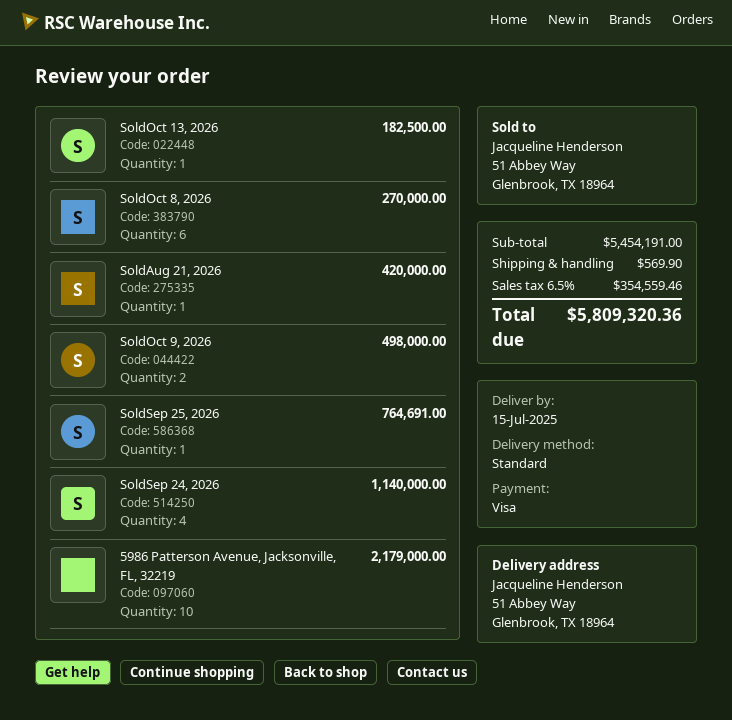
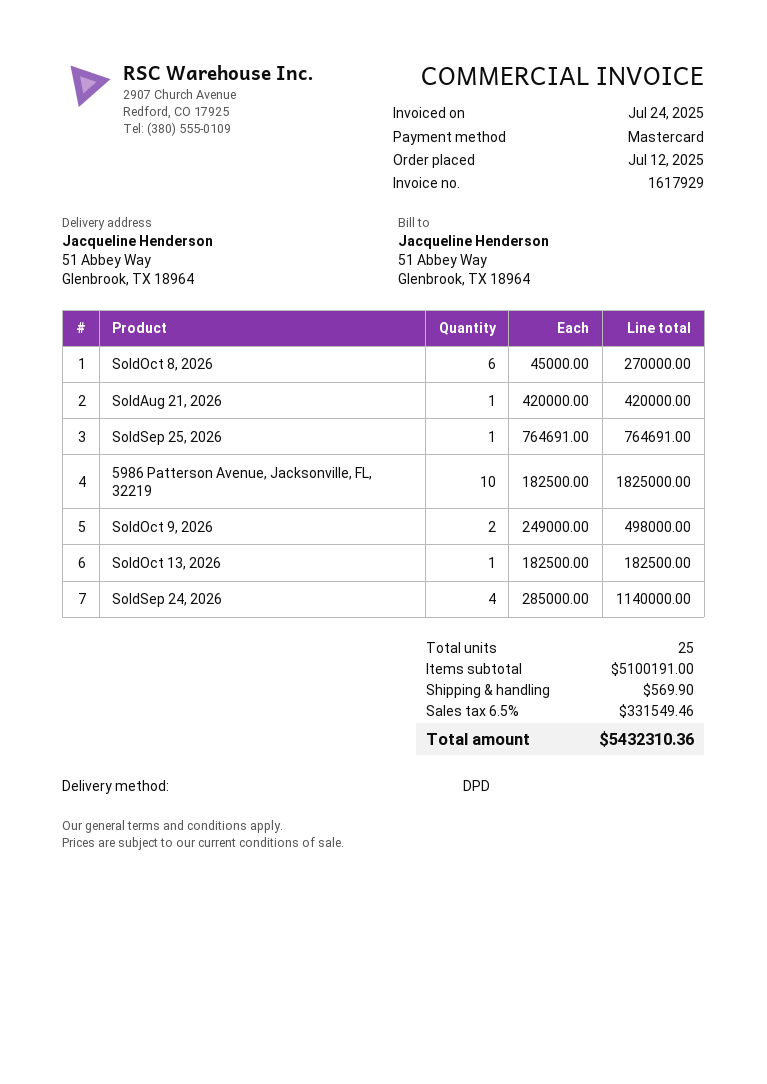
payment method: Visa -> Mastercard
shipping method: standard -> DPD
5986 Patterson Avenue, Jacksonville, FL, 32219: 10 for 2179000.00 -> 10 for 1825000.00
subtotal: 5454191.00 -> 5100191.00
tax: 6.5% = 354559.46 -> 6.5% = 331549.46
total: 5809320.36 -> 5432310.36

